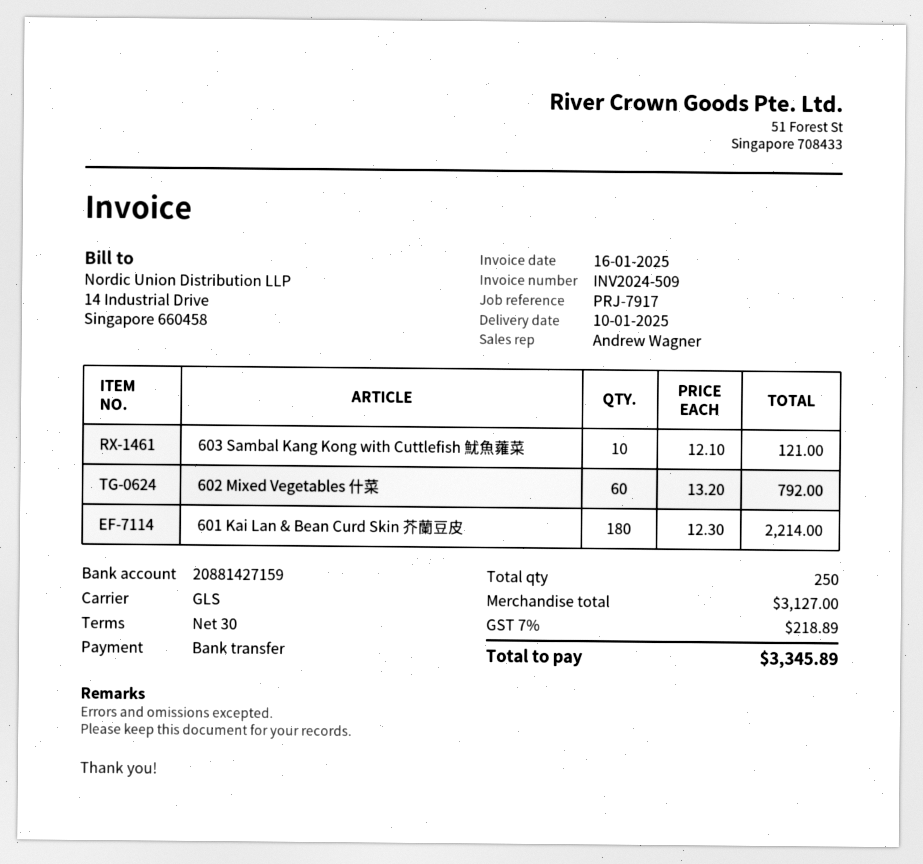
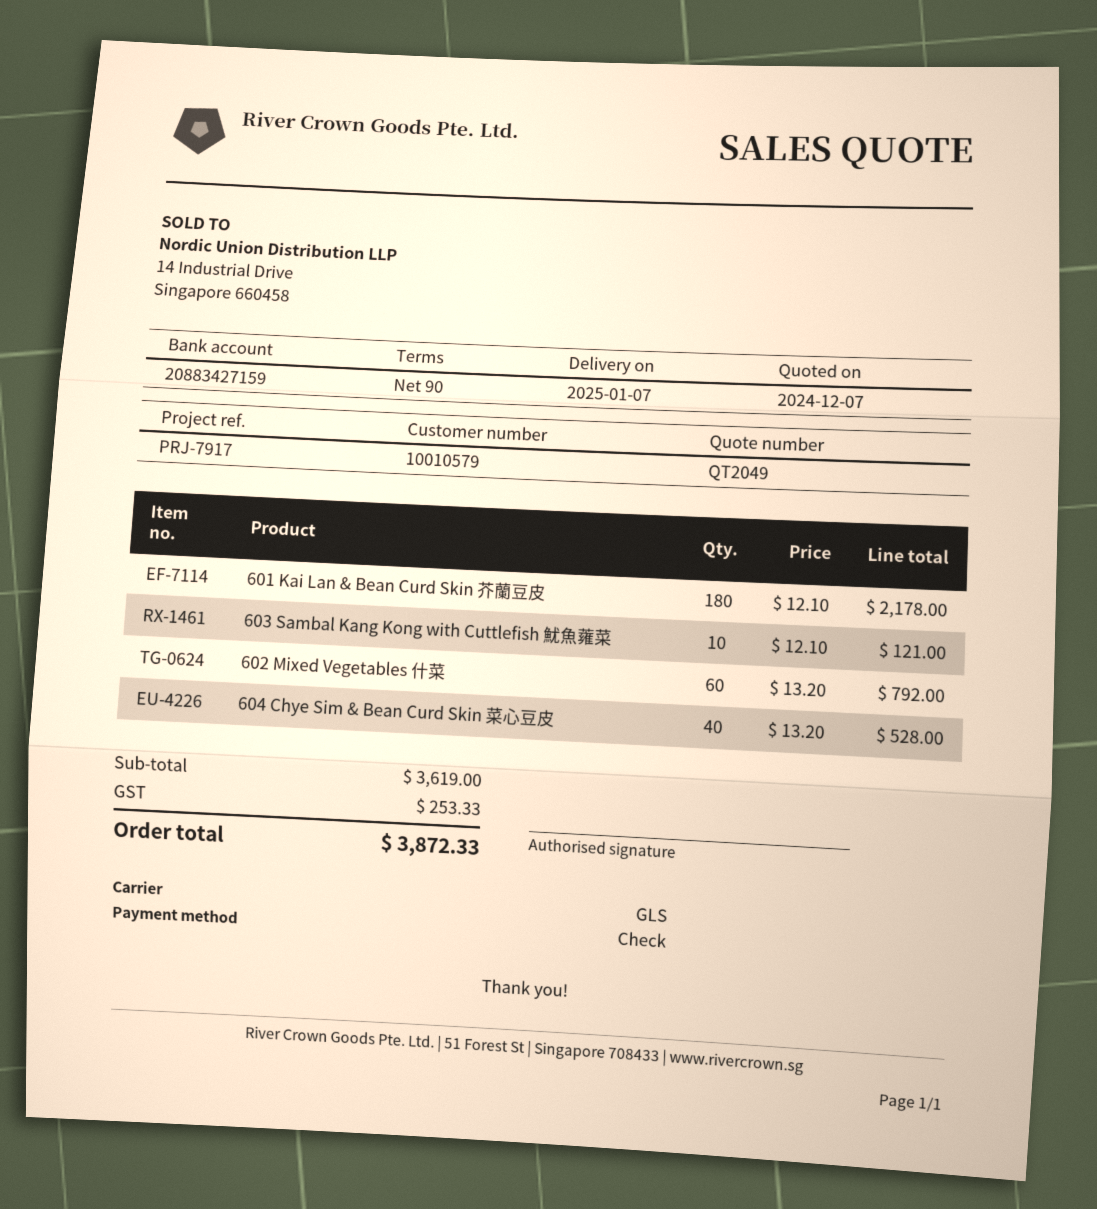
delivery date: 2025-01-10 -> 2025-01-07
payment terms: 30 days -> 90 days
payment method: bank transfer -> cheque
bank account: 20881427159 -> 20883427159
601 Kai Lan & Bean Curd Skin 芥蘭豆皮: 180 x 12.30 = 2214.00 -> 180 x 12.10 = 2178.00
604 Chye Sim & Bean Curd Skin 菜心豆皮: none -> 40 x 13.20 = 528.00
subtotal: 3127.00 -> 3619.00
tax: 218.89 -> 253.33
total: 3345.89 -> 3872.33

